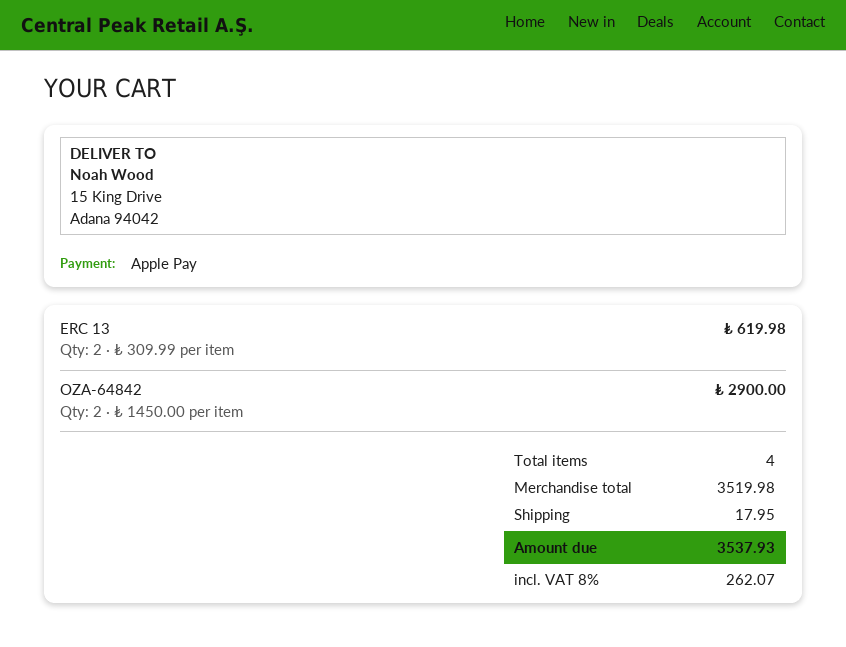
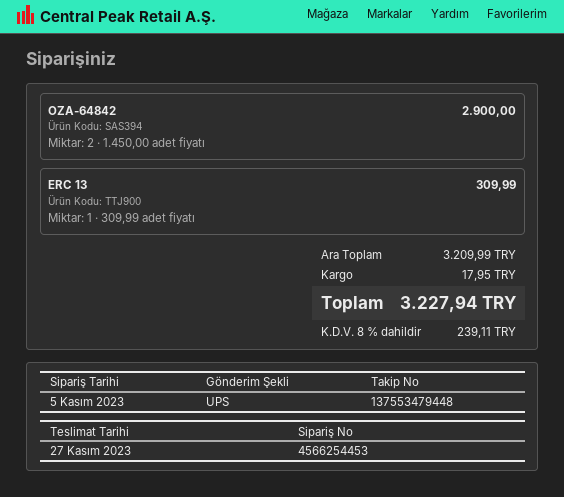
ERC 13: 2 x 309.99 = 619.98 -> 1 x 309.99 = 309.99
subtotal: 3519.98 -> 3209.99
tax: 8% = 262.07 -> 8% = 239.11
total: 3537.93 -> 3227.94

